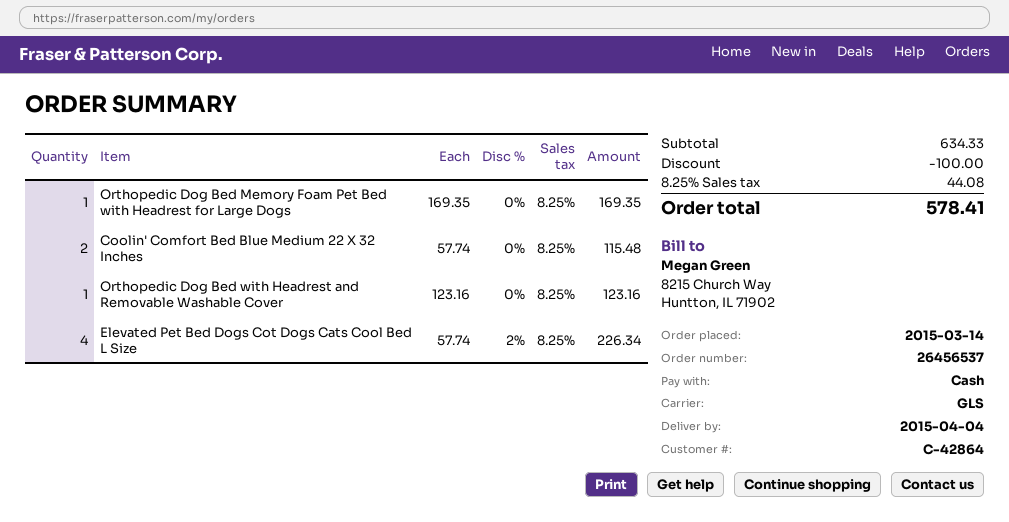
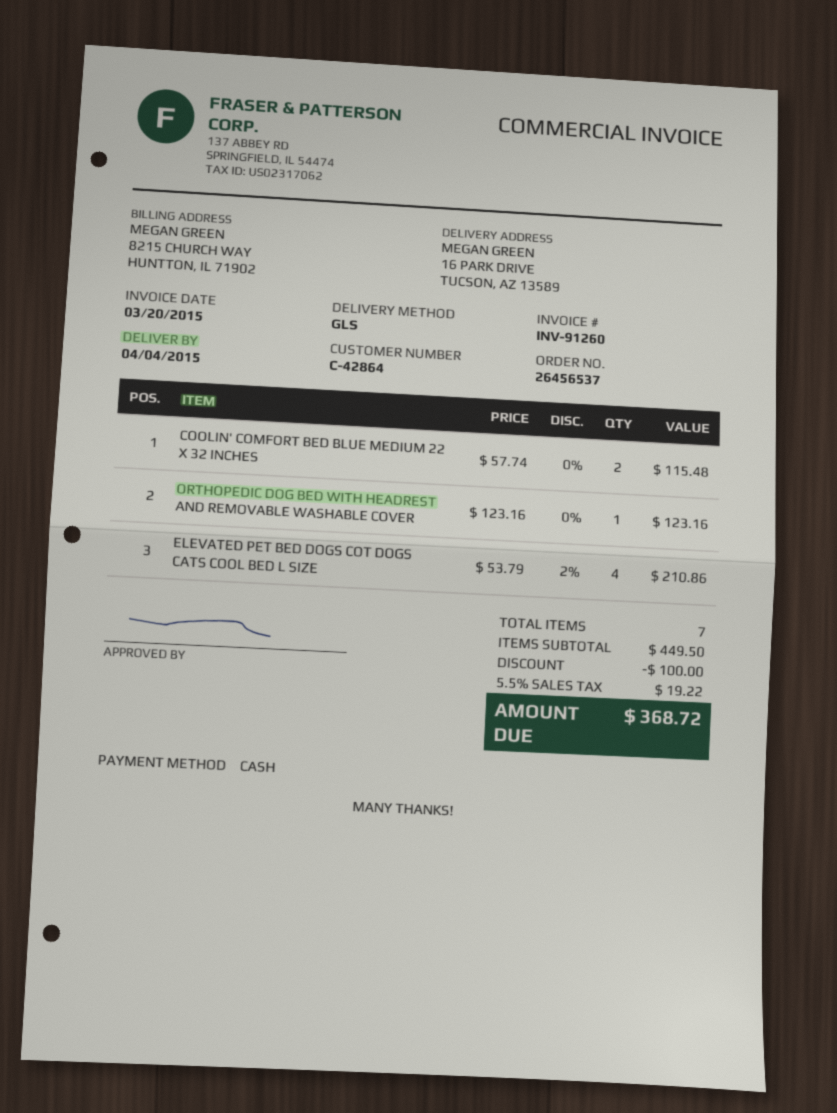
Orthopedic Dog Bed Memory Foam Pet Bed with Headrest for Large Dogs: 1 x 169.35 = 169.35 -> none
Elevated Pet Bed Dogs Cot Dogs Cats Cool Bed L Size: 4 x 57.74 - 2% = 226.34 -> 4 x 53.79 - 2% = 210.86
subtotal: 634.33 -> 449.50
tax: 8.25% = 44.08 -> 5.5% = 19.22
total: 578.41 -> 368.72

